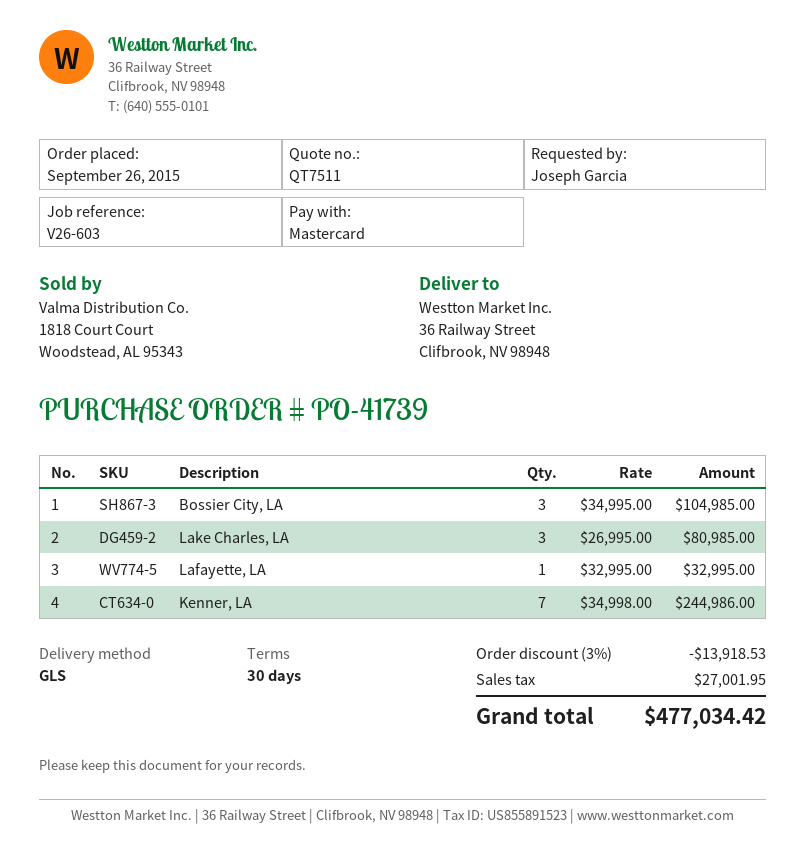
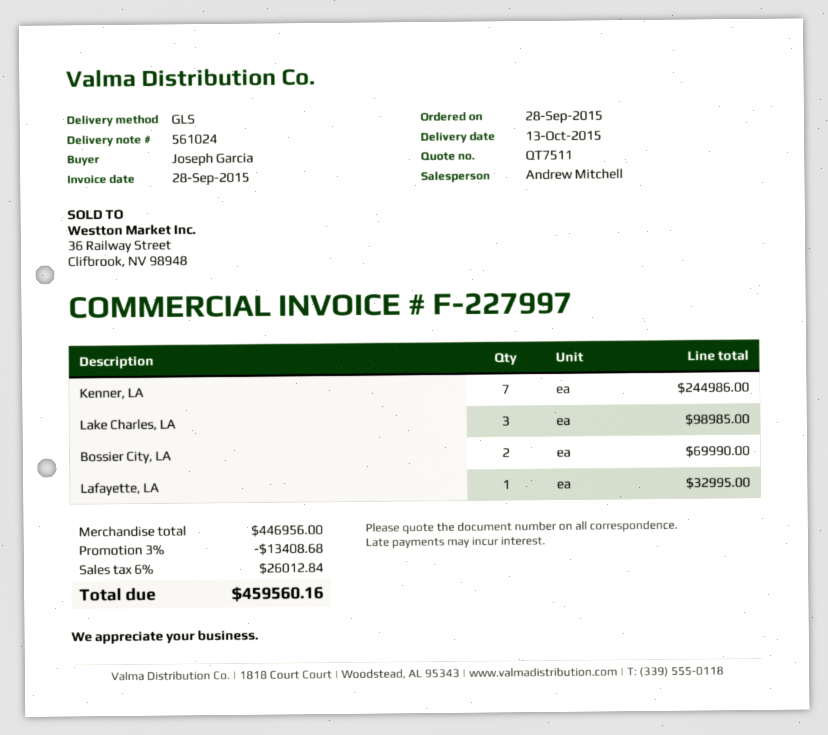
order date: 2015-09-26 -> 2015-09-28
Bossier City, LA: 3 for 104985.00 -> 2 for 69990.00
Lake Charles, LA: 3 for 80985.00 -> 3 for 98985.00
discount: 3% = 13918.53 -> 3% = 13408.68
tax: 27001.95 -> 26012.84
total: 477034.42 -> 459560.16

